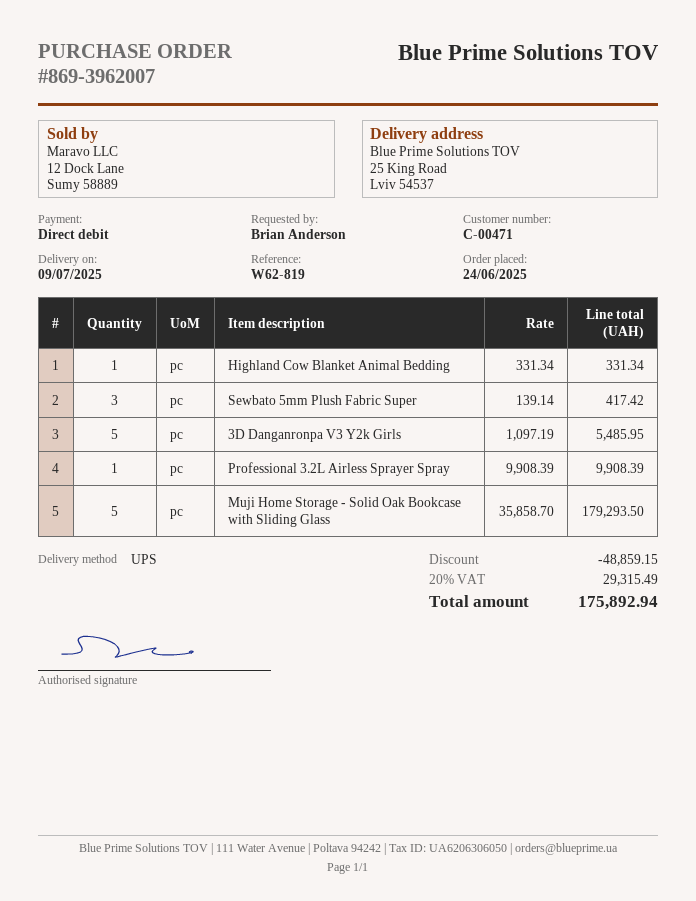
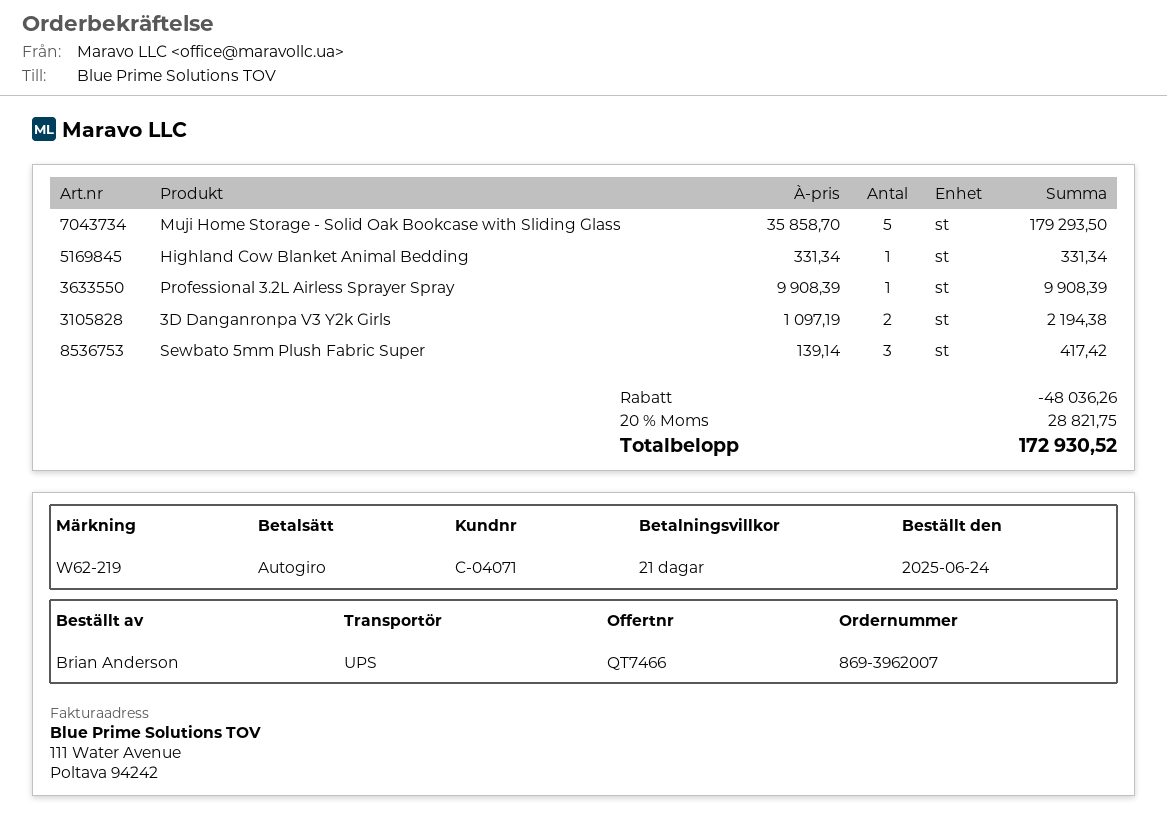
customer number: C-00471 -> C-04071
reference: W62-819 -> W62-219
3D Danganronpa V3 Y2k Girls: 5 x 1097.19 = 5485.95 -> 2 x 1097.19 = 2194.38
discount: 48859.15 -> 48036.26
tax: 20% = 29315.49 -> 20% = 28821.75
total: 175892.94 -> 172930.52

